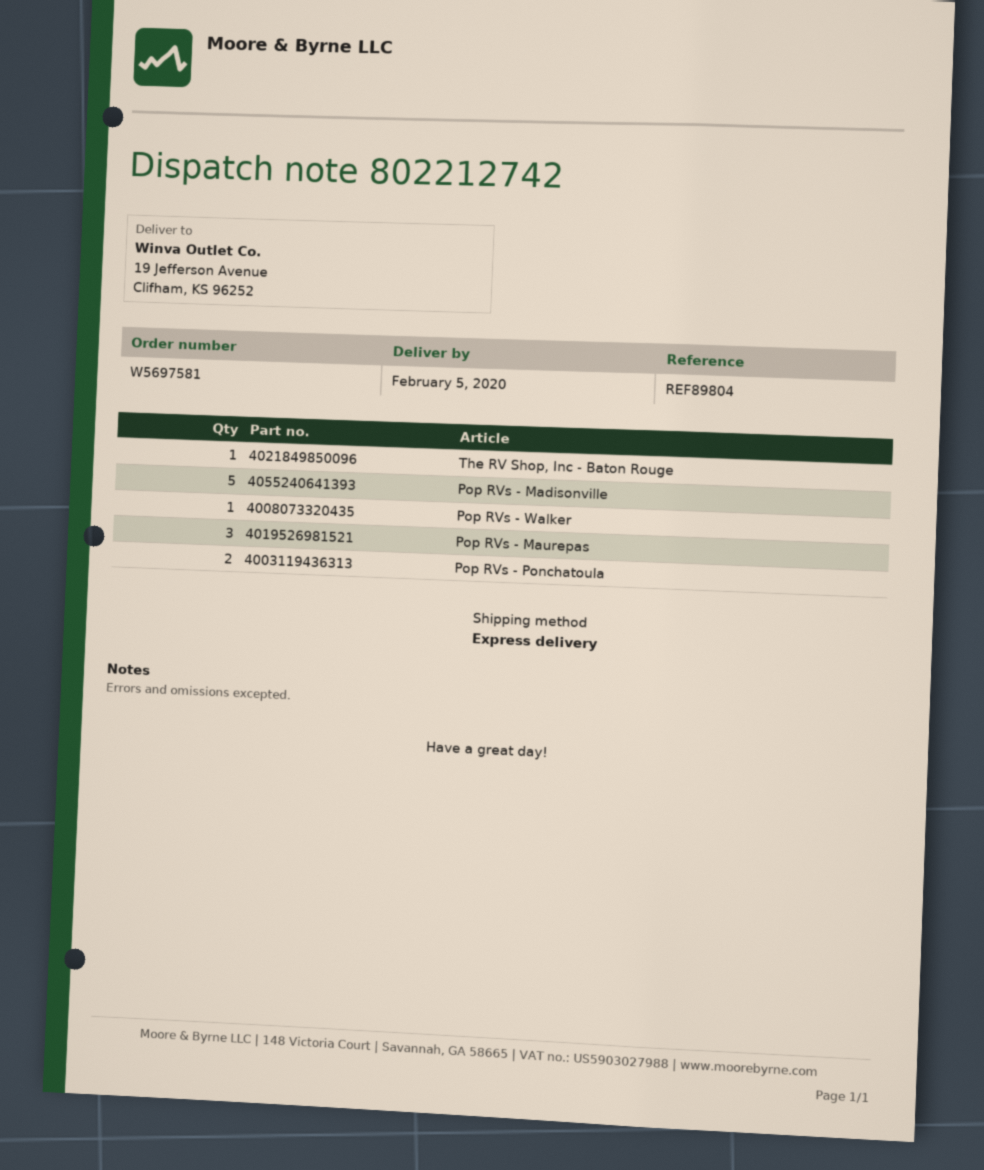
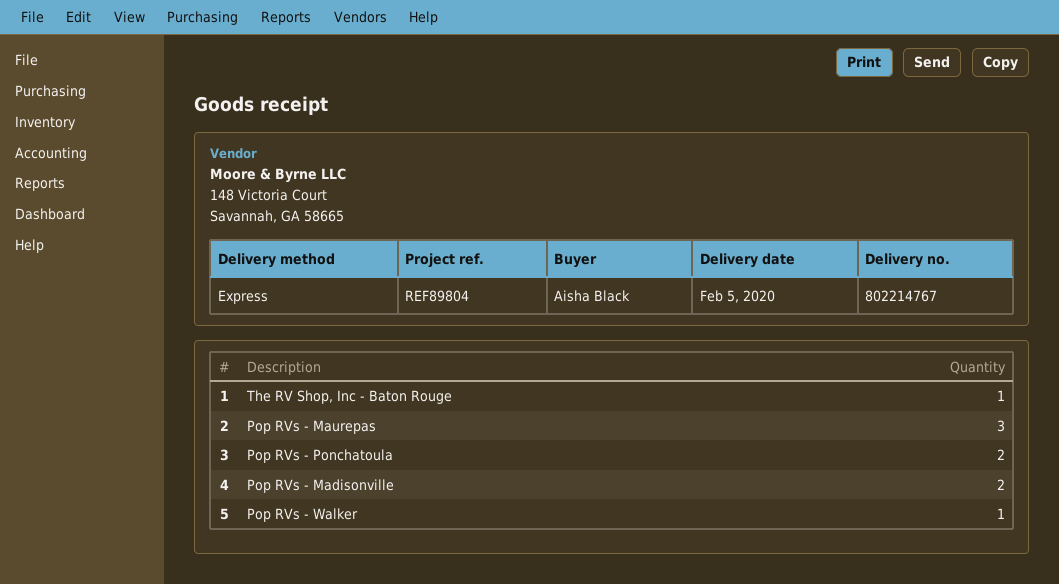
delivery note number: 802212742 -> 802214767
Pop RVs - Madisonville: 5 -> 2

